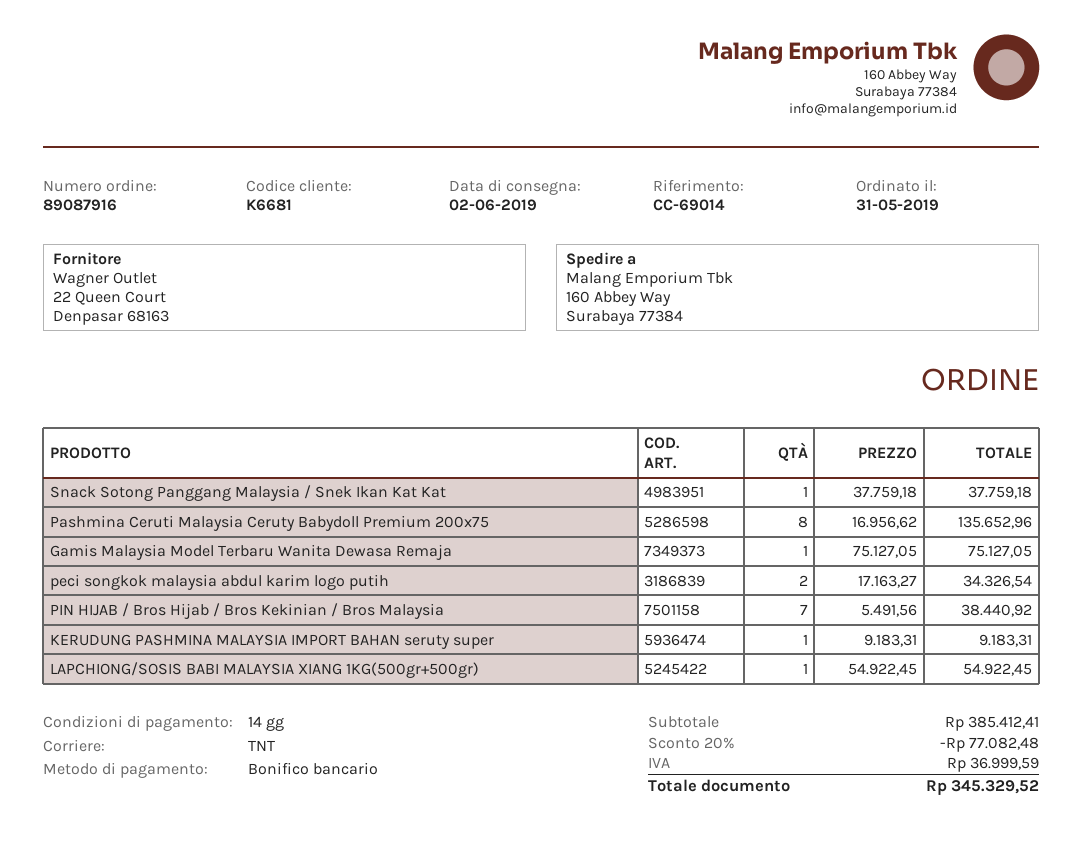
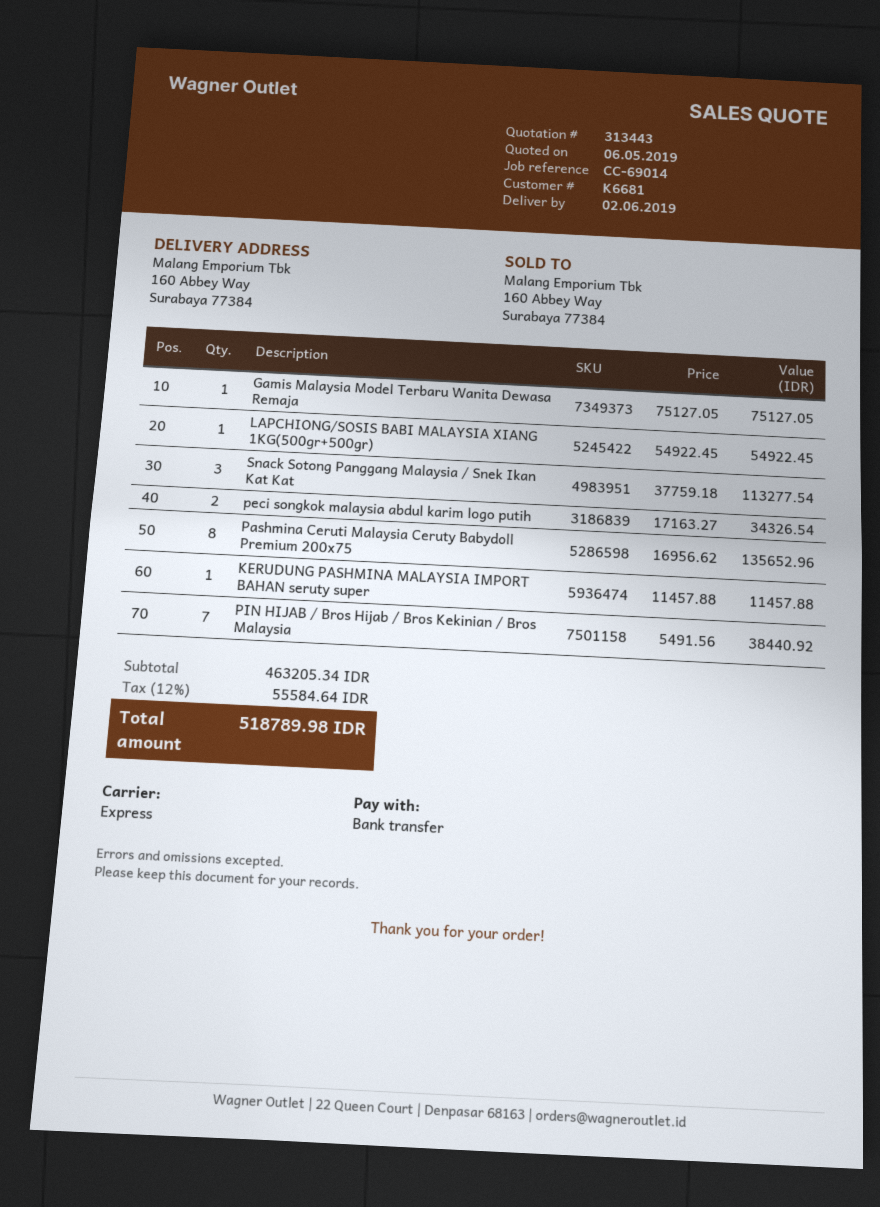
shipping method: TNT -> express
Snack Sotong Panggang Malaysia / Snek Ikan Kat Kat: 1 x 37759.18 = 37759.18 -> 3 x 37759.18 = 113277.54
KERUDUNG PASHMINA MALAYSIA IMPORT BAHAN seruty super: 1 x 9183.31 = 9183.31 -> 1 x 11457.88 = 11457.88
subtotal: 385412.41 -> 463205.34
discount: 20% = 77082.48 -> none
tax: 36999.59 -> 55584.64
total: 345329.52 -> 518789.98

